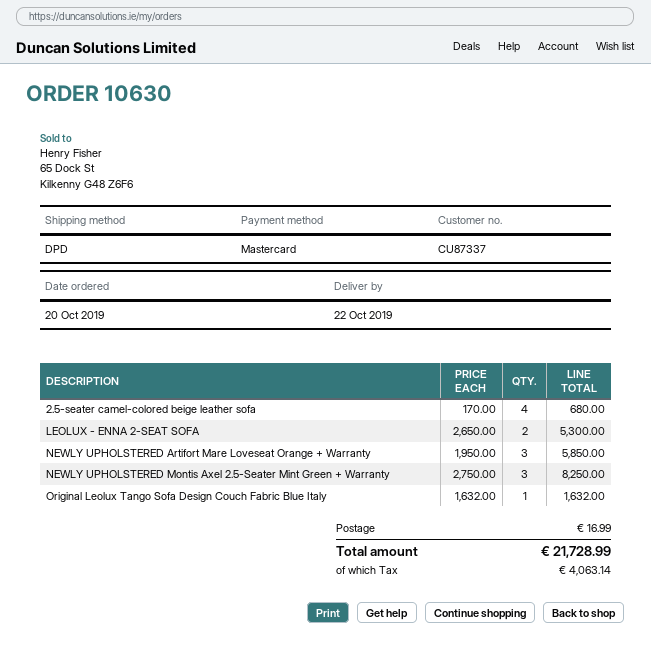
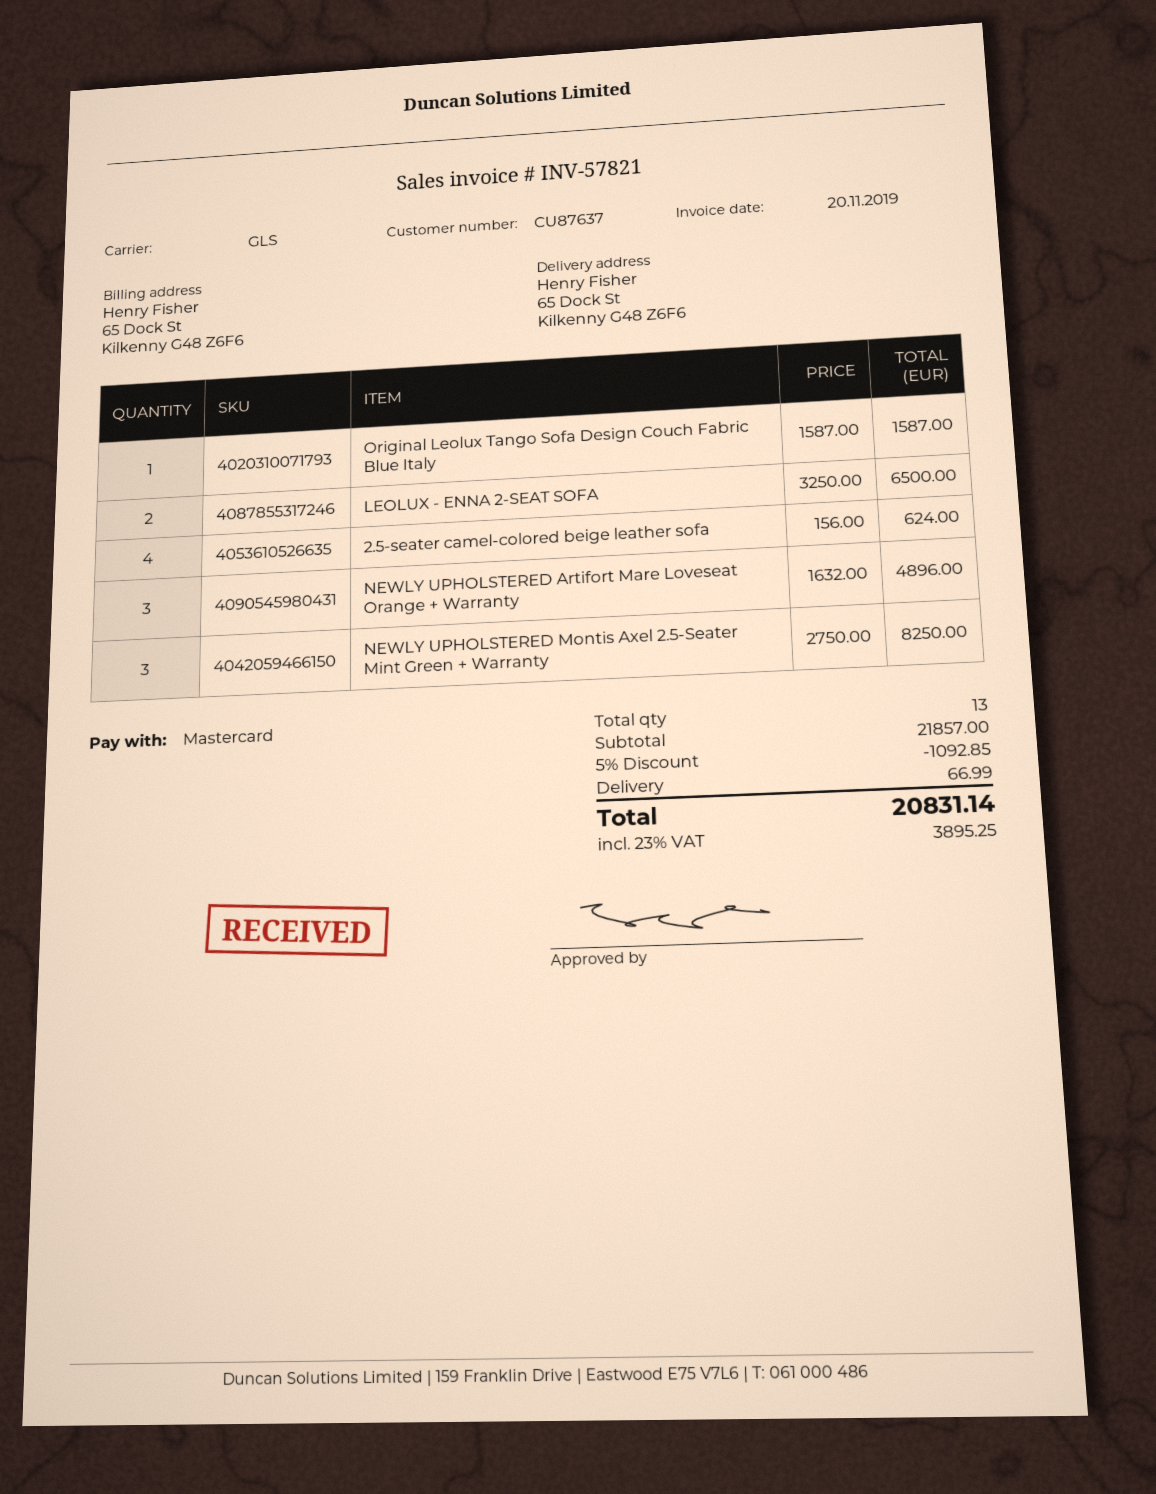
customer number: CU87337 -> CU87637
shipping method: DPD -> GLS
2.5-seater camel-colored beige leather sofa: 4 x 170.00 = 680.00 -> 4 x 156.00 = 624.00
LEOLUX - ENNA 2-SEAT SOFA: 2 x 2650.00 = 5300.00 -> 2 x 3250.00 = 6500.00
NEWLY UPHOLSTERED Artifort Mare Loveseat Orange + Warranty: 3 x 1950.00 = 5850.00 -> 3 x 1632.00 = 4896.00
Original Leolux Tango Sofa Design Couch Fabric Blue Italy: 1 x 1632.00 = 1632.00 -> 1 x 1587.00 = 1587.00
discount: none -> 5% = 1092.85
shipping: 16.99 -> 66.99
tax: 4063.14 -> 3895.25
total: 21728.99 -> 20831.14

